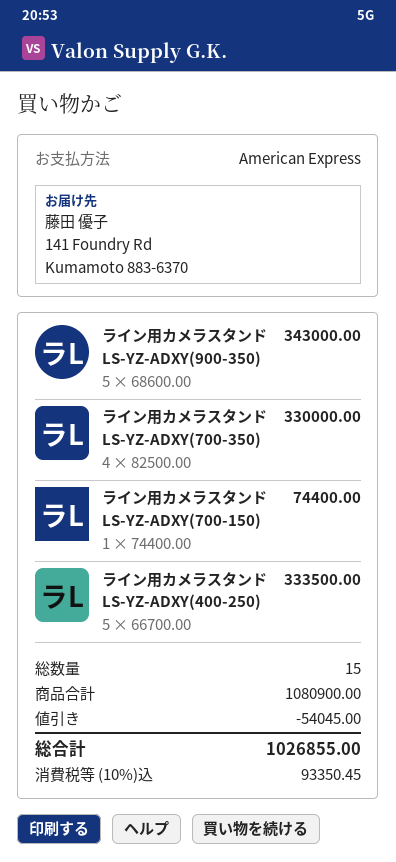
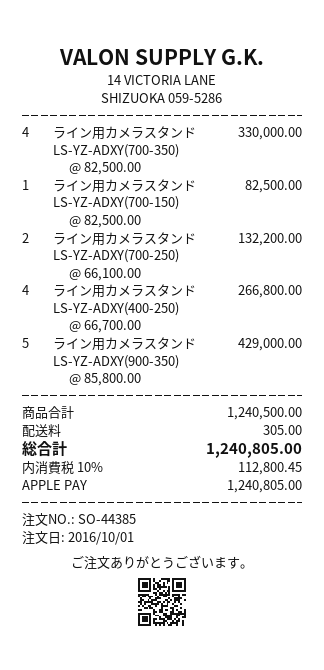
payment method: American Express -> Apple Pay
ライン用カメラスタンド LS-YZ-ADXY(900-350): 5 x 68600.00 = 343000.00 -> 5 x 85800.00 = 429000.00
ライン用カメラスタンド LS-YZ-ADXY(700-150): 1 x 74400.00 = 74400.00 -> 1 x 82500.00 = 82500.00
ライン用カメラスタンド LS-YZ-ADXY(400-250): 5 x 66700.00 = 333500.00 -> 4 x 66700.00 = 266800.00
ライン用カメラスタンド LS-YZ-ADXY(700-250): none -> 2 x 66100.00 = 132200.00
subtotal: 1080900.00 -> 1240500.00
discount: 54045.00 -> none
shipping: none -> 305.00
tax: 10% = 93350.45 -> 10% = 112800.45
total: 1026855.00 -> 1240805.00

